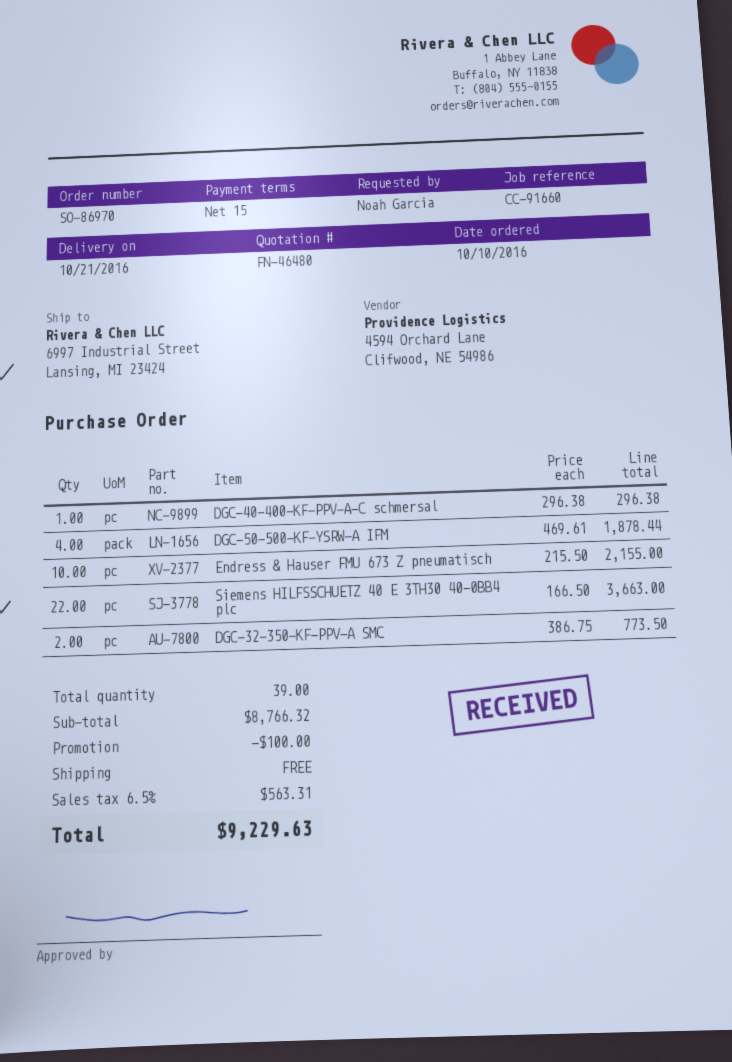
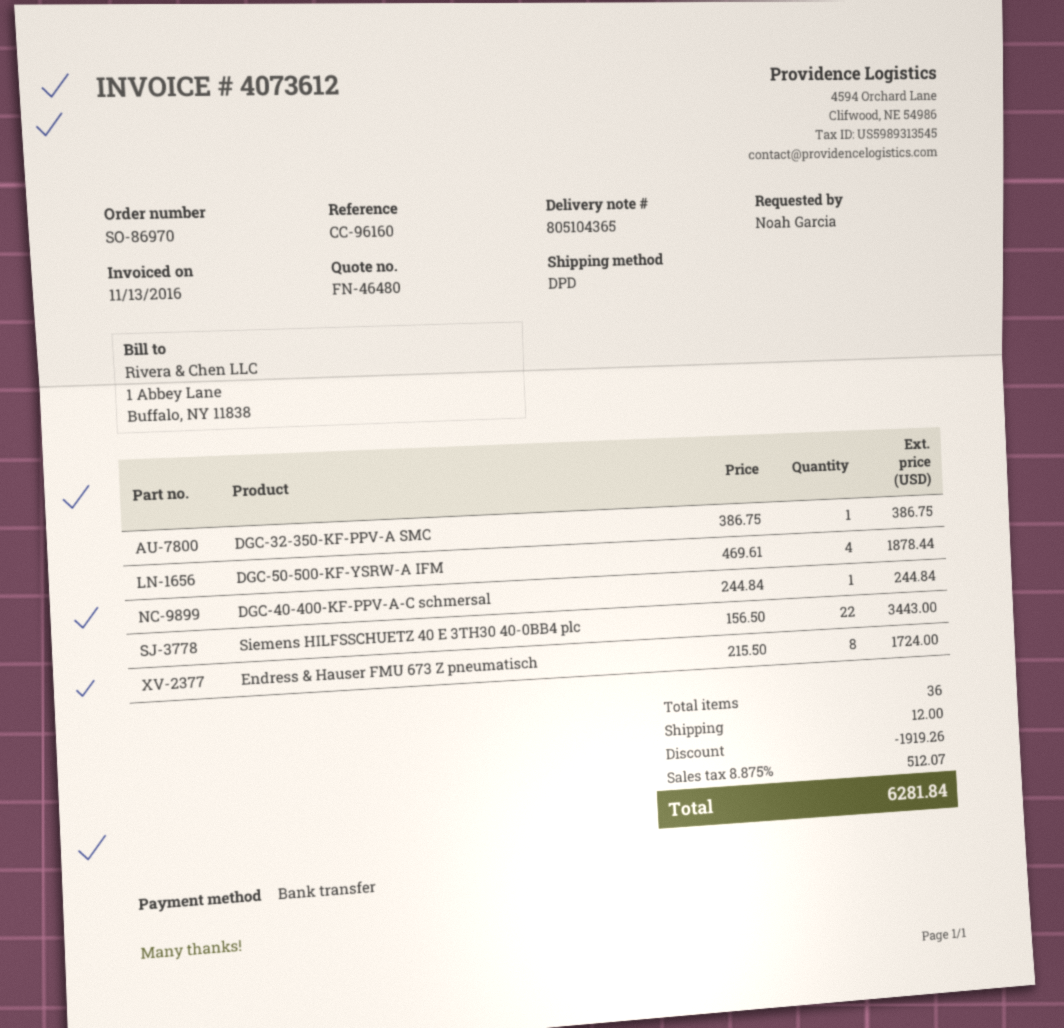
reference: CC-91660 -> CC-96160
DGC-40-400-KF-PPV-A-C schmersal: 1 x 296.38 = 296.38 -> 1 x 244.84 = 244.84
Endress & Hauser FMU 673 Z pneumatisch: 10 x 215.50 = 2155.00 -> 8 x 215.50 = 1724.00
Siemens HILFSSCHUETZ 40 E 3TH30 40-0BB4 plc: 22 x 166.50 = 3663.00 -> 22 x 156.50 = 3443.00
DGC-32-350-KF-PPV-A SMC: 2 x 386.75 = 773.50 -> 1 x 386.75 = 386.75
total quantity: 39 -> 36
discount: 100.00 -> 1919.26
shipping: 0.00 -> 12.00
tax: 6.5% = 563.31 -> 8.875% = 512.07
total: 9229.63 -> 6281.84

